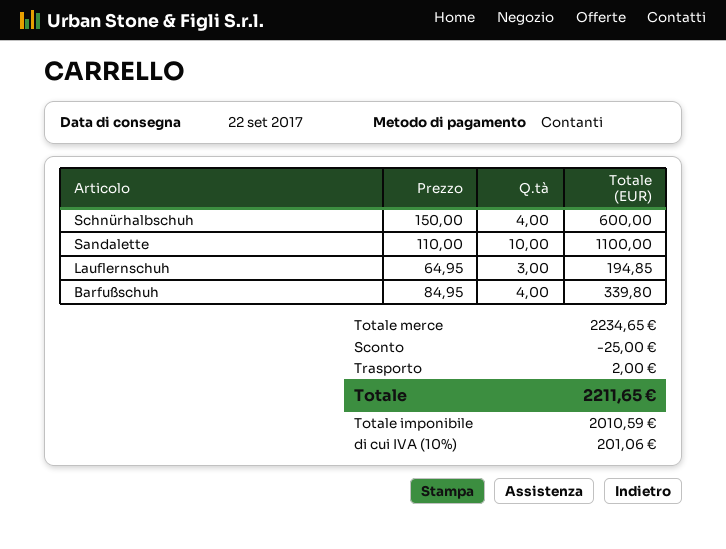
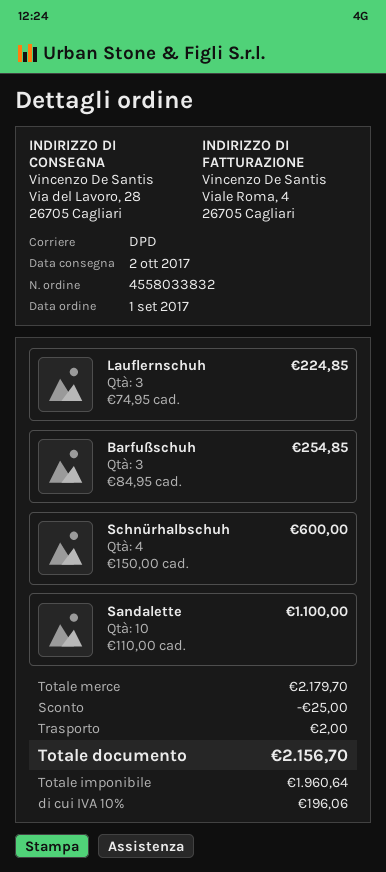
delivery date: 2017-09-22 -> 2017-10-02
Lauflernschuh: 3 x 64.95 = 194.85 -> 3 x 74.95 = 224.85
Barfußschuh: 4 x 84.95 = 339.80 -> 3 x 84.95 = 254.85
subtotal: 2234.65 -> 2179.70
net: 2010.59 -> 1960.64
tax: 10% = 201.06 -> 10% = 196.06
total: 2211.65 -> 2156.70

